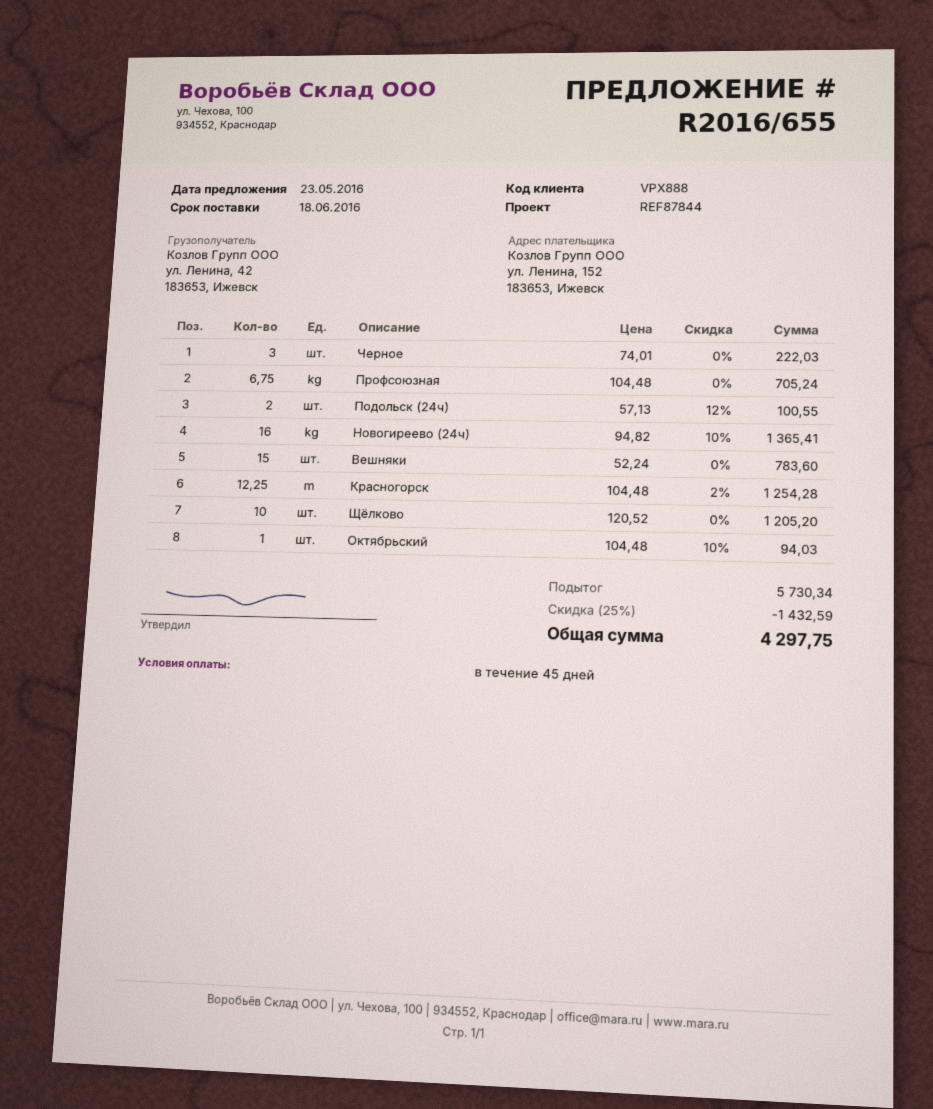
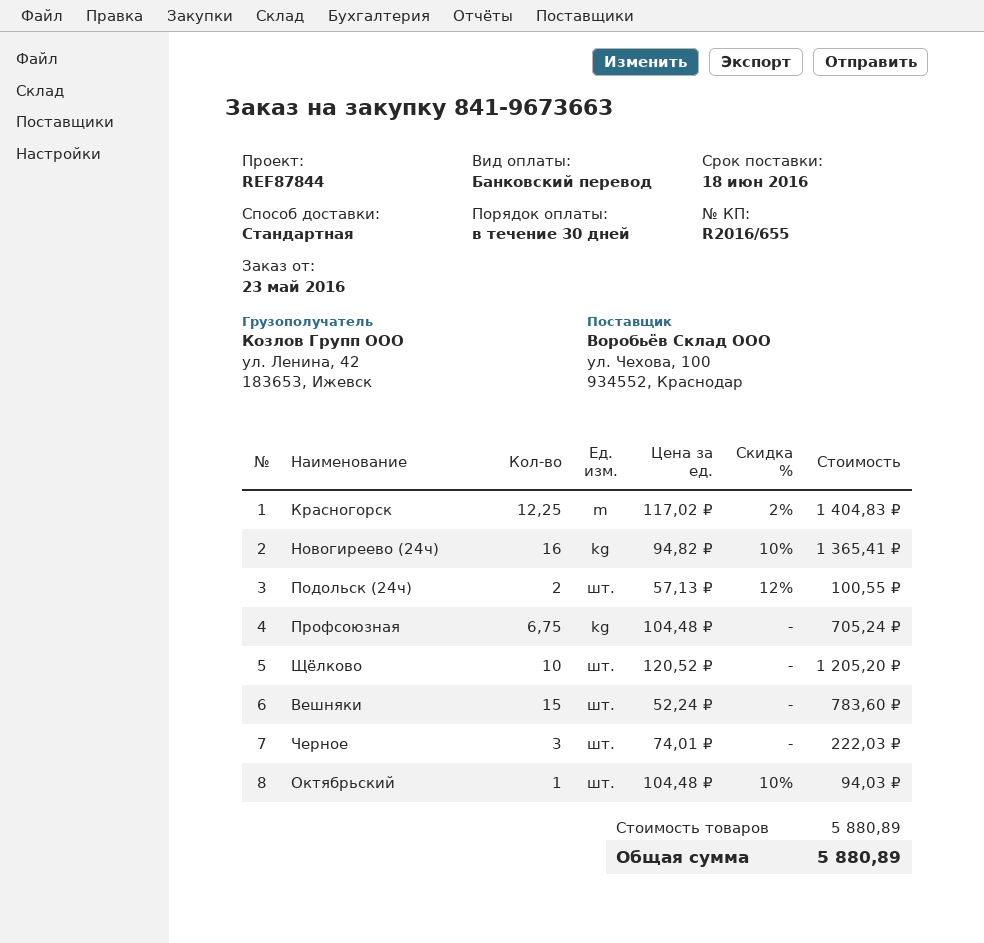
payment terms: 45 days -> 30 days
Красногорск: 12.25 x 104.48 - 2% = 1254.28 -> 12.25 x 117.02 - 2% = 1404.83
subtotal: 5730.34 -> 5880.89
discount: 25% = 1432.59 -> none
total: 4297.75 -> 5880.89

